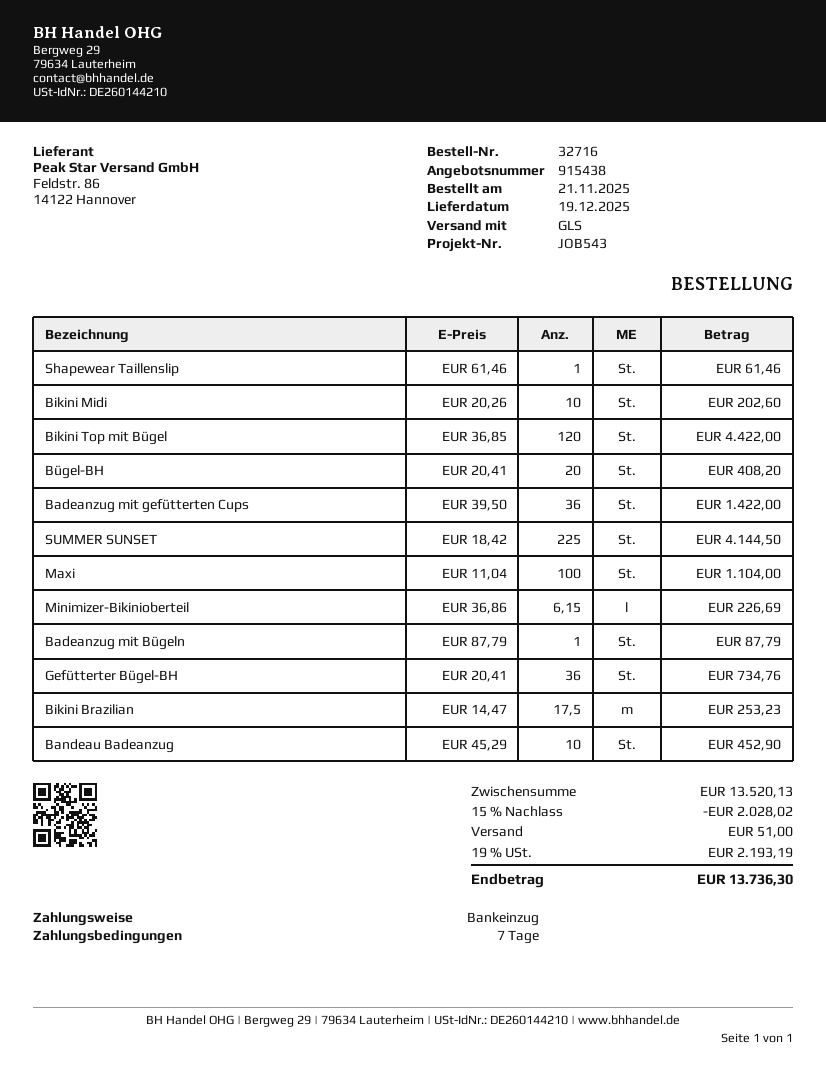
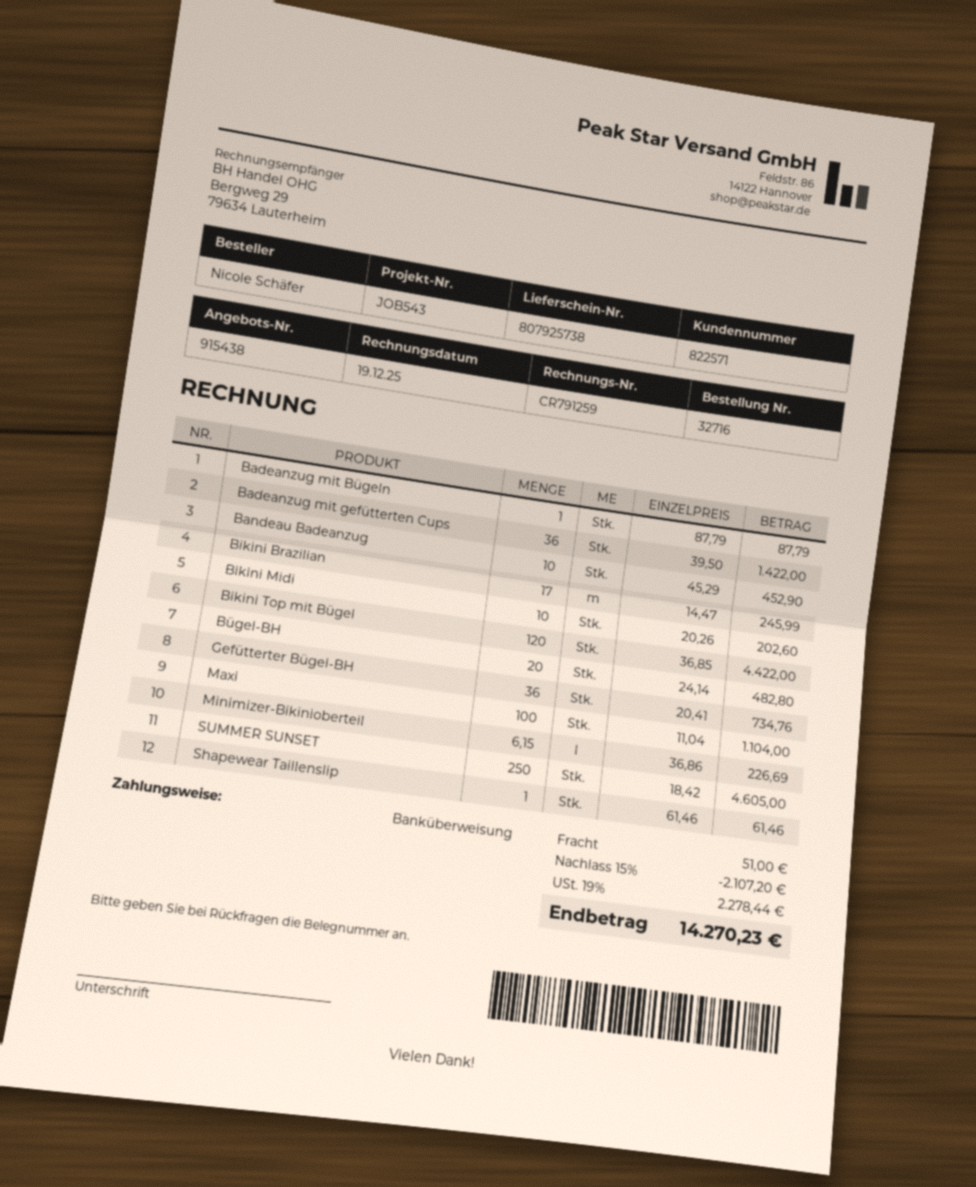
payment method: direct debit -> bank transfer
Bügel-BH: 20 x 20.41 = 408.20 -> 20 x 24.14 = 482.80
SUMMER SUNSET: 225 x 18.42 = 4144.50 -> 250 x 18.42 = 4605.00
Bikini Brazilian: 17.5 x 14.47 = 253.23 -> 17 x 14.47 = 245.99
discount: 15% = 2028.02 -> 15% = 2107.20
tax: 19% = 2193.19 -> 19% = 2278.44
total: 13736.30 -> 14270.23

